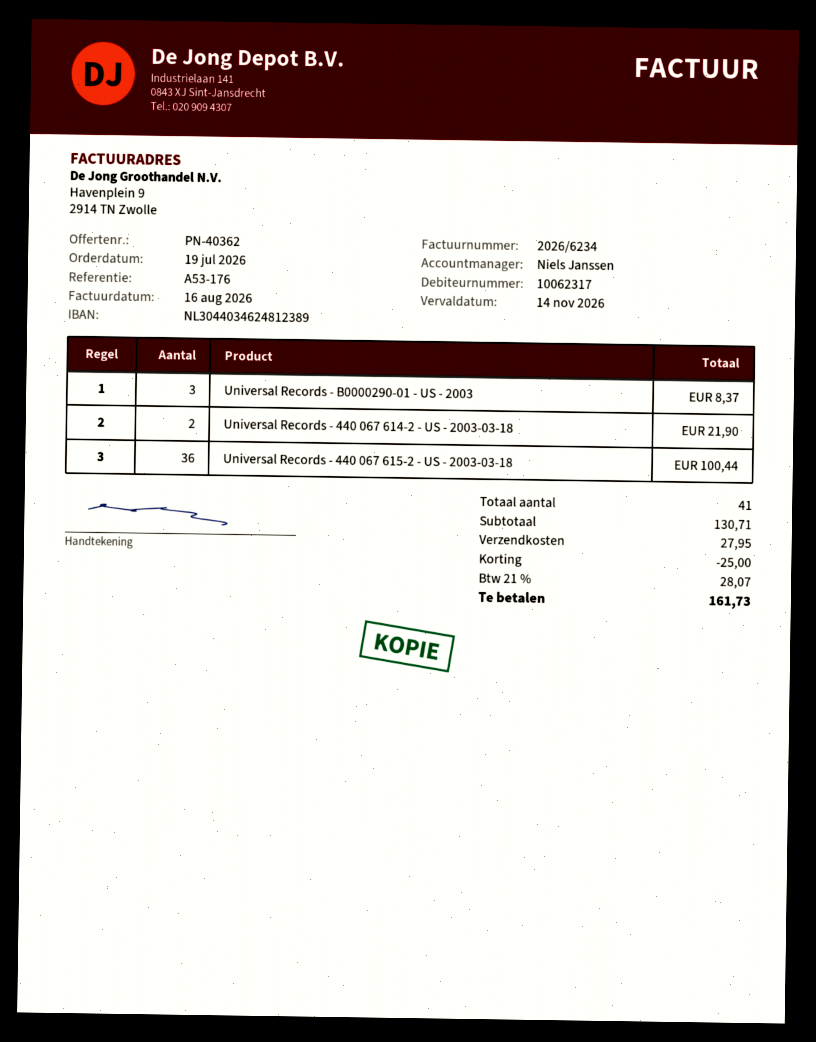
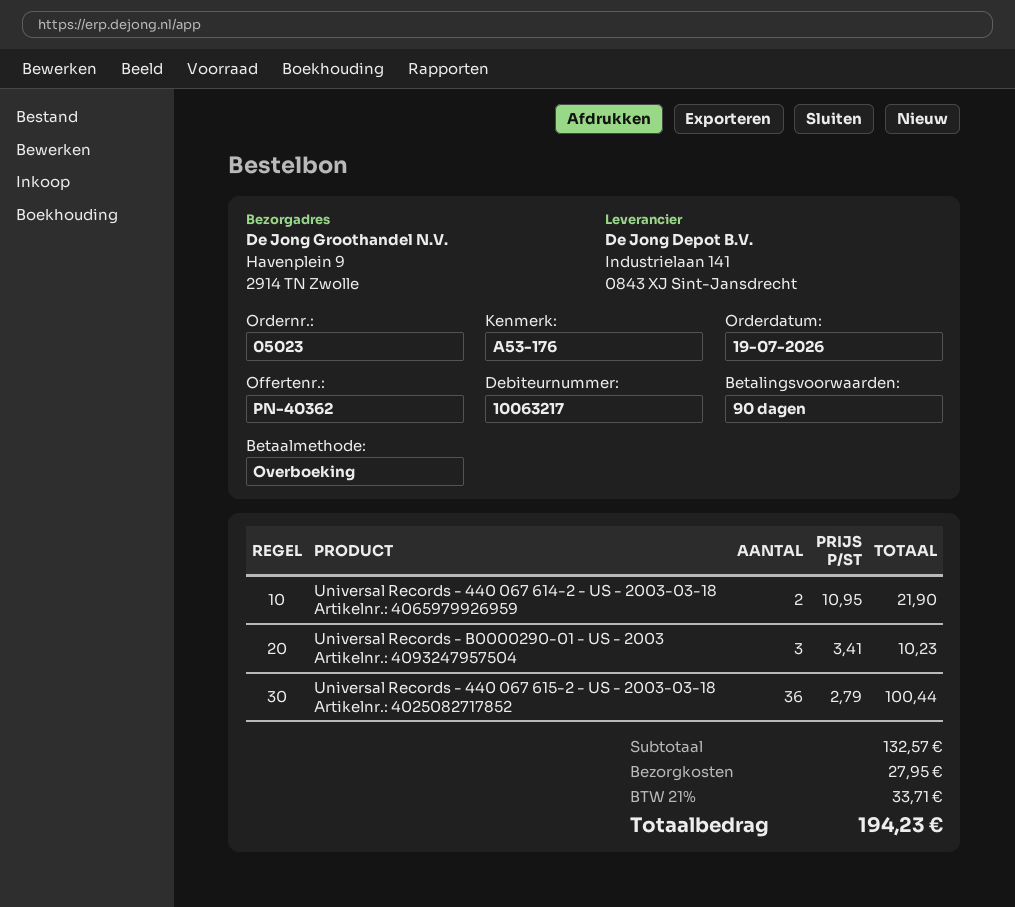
customer number: 10062317 -> 10063217
Universal Records - B0000290-01 - US - 2003: 3 for 8.37 -> 3 for 10.23
subtotal: 130.71 -> 132.57
discount: 25.00 -> none
tax: 21% = 28.07 -> 21% = 33.71
total: 161.73 -> 194.23

